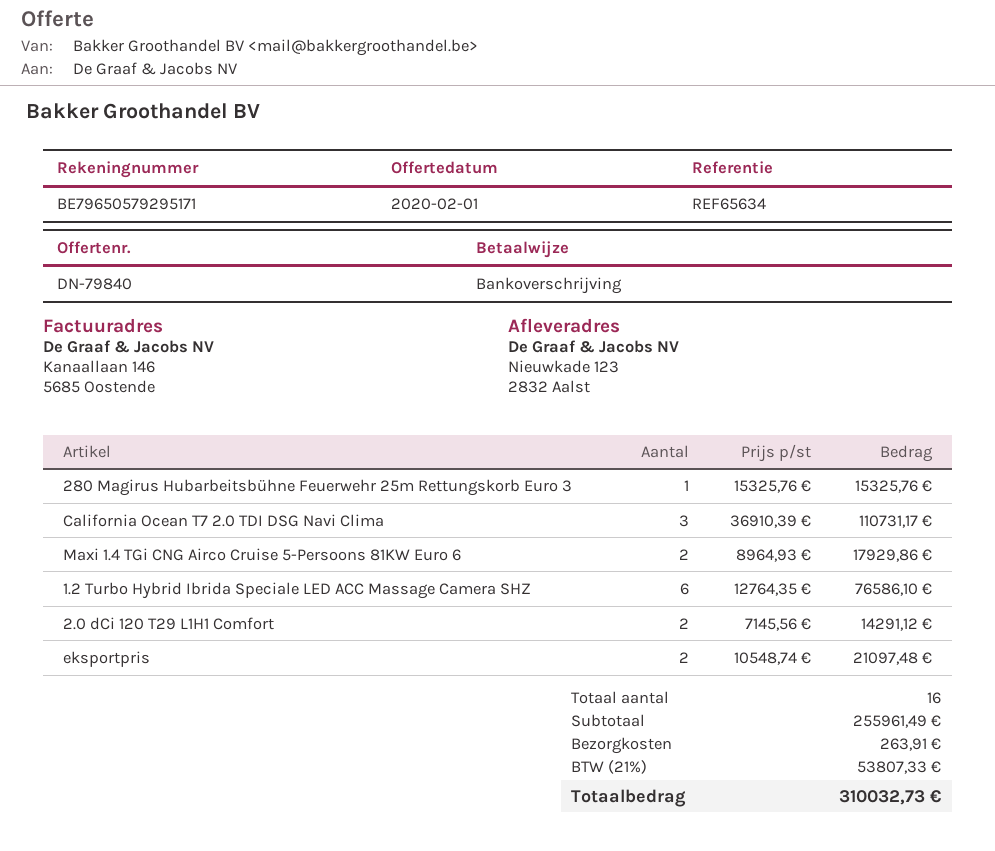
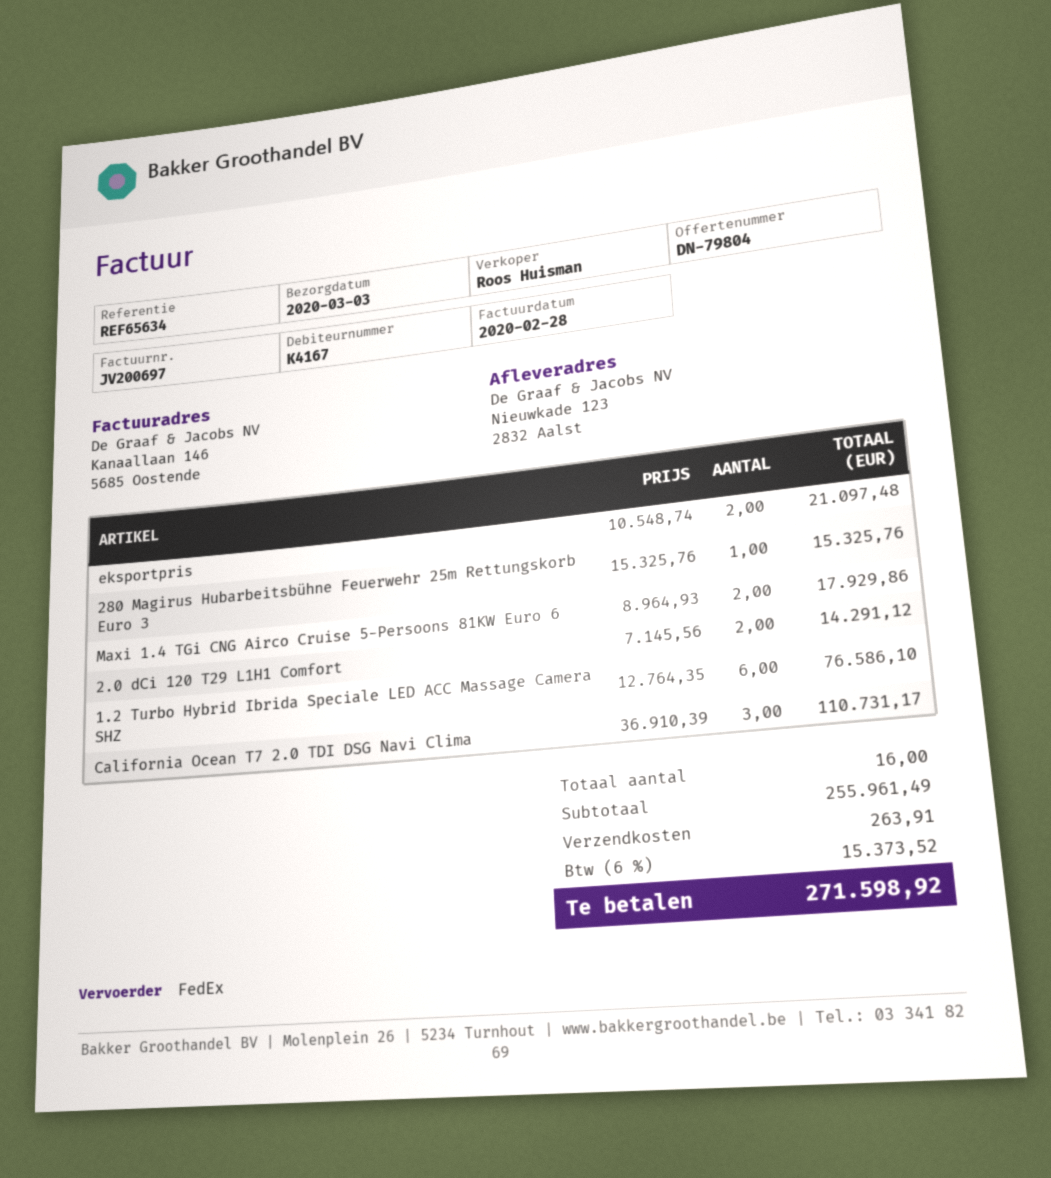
quote number: DN-79840 -> DN-79804
tax: 21% = 53807.33 -> 6% = 15373.52
total: 310032.73 -> 271598.92

